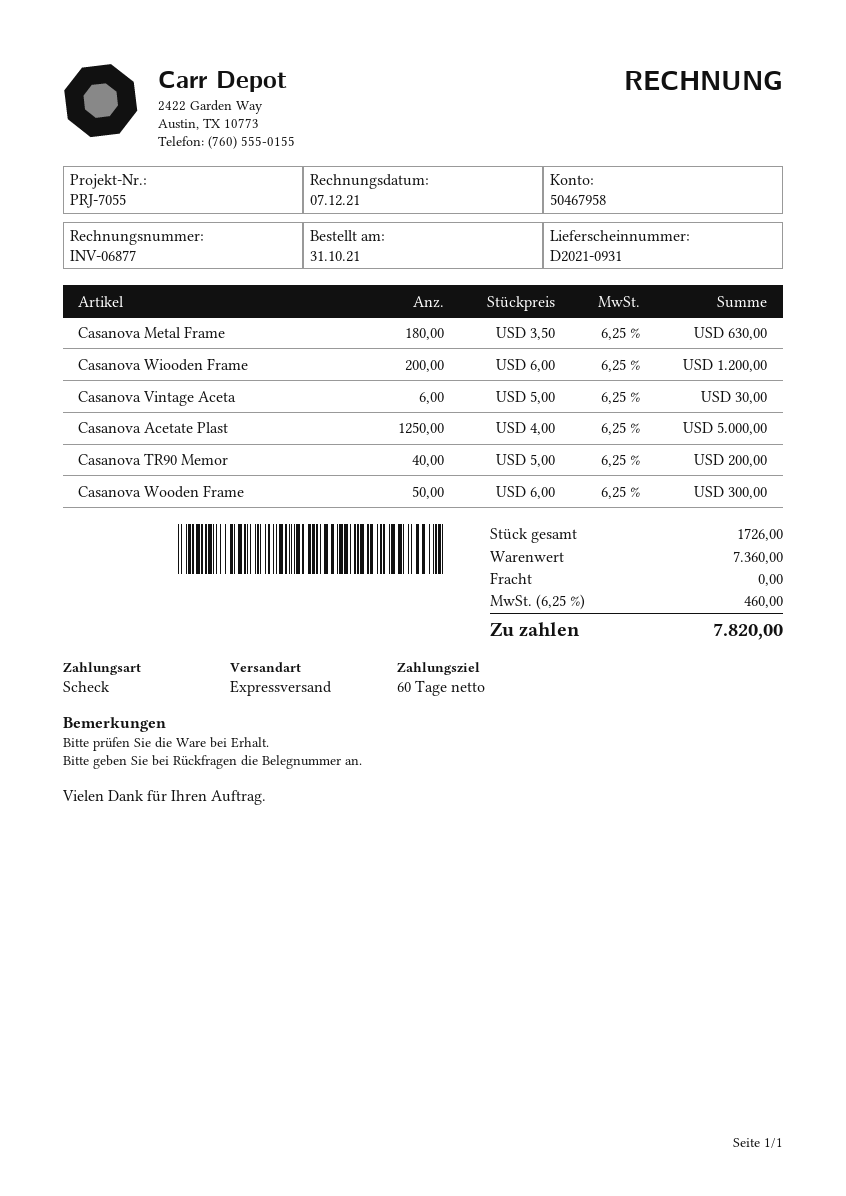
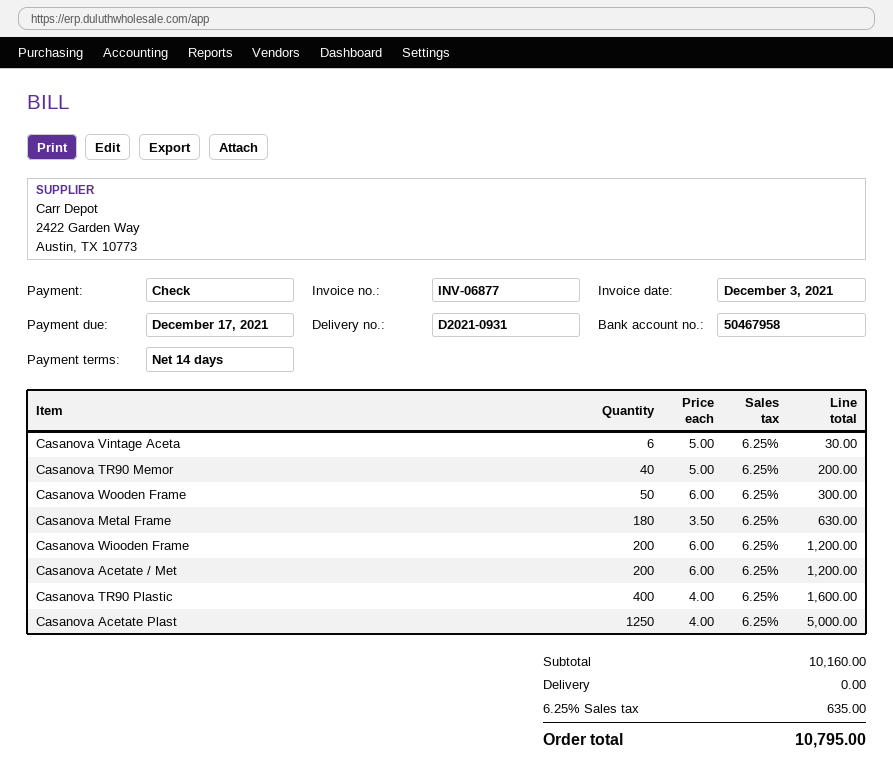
invoice date: 2021-12-07 -> 2021-12-03
payment terms: 60 days -> 14 days
Casanova Acetate / Met: none -> 200 x 6.00 = 1200.00
Casanova TR90 Plastic: none -> 400 x 4.00 = 1600.00
subtotal: 7360.00 -> 10160.00
tax: 6.25% = 460.00 -> 6.25% = 635.00
total: 7820.00 -> 10795.00

